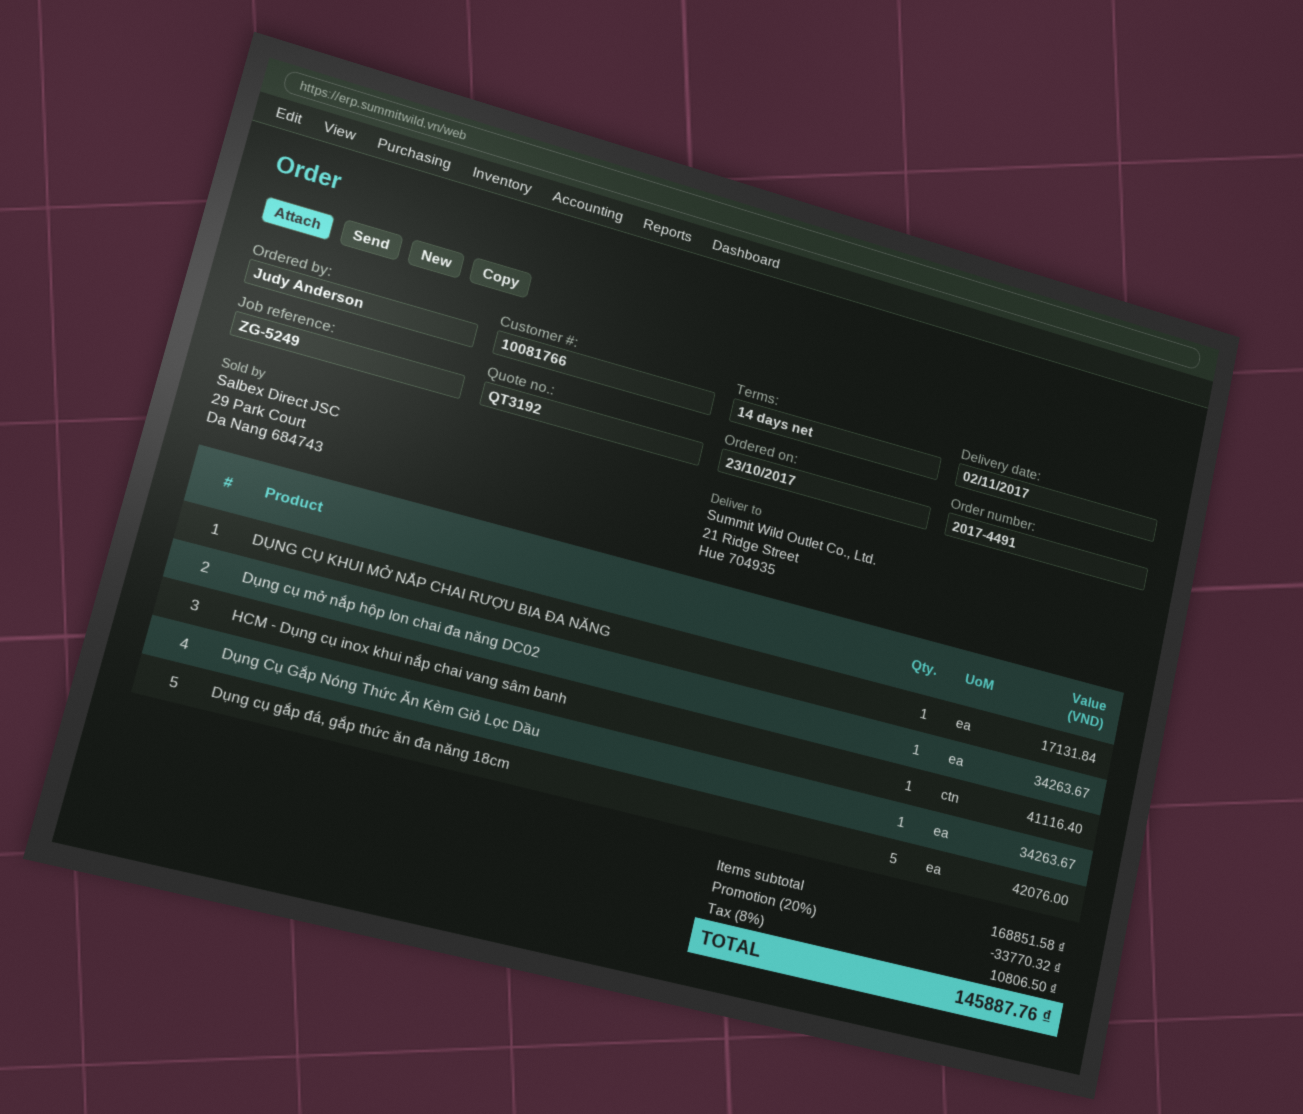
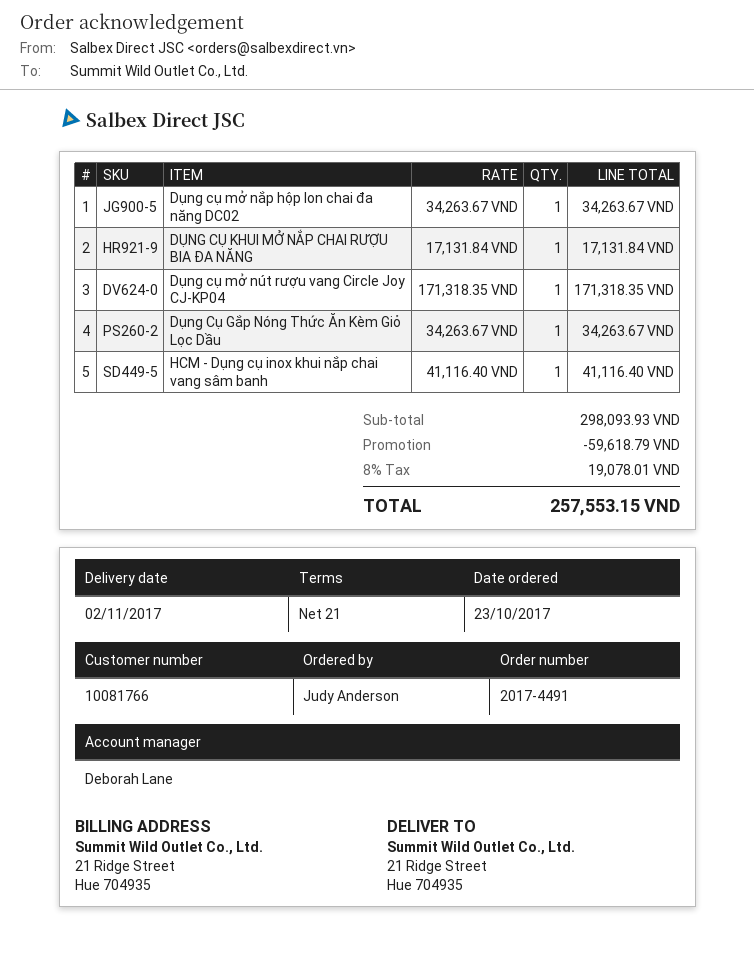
payment terms: 14 days -> 21 days
Dụng cụ gắp đá, gắp thức ăn đa năng 18cm: 5 for 42076.00 -> none
Dụng cụ mở nút rượu vang Circle Joy CJ-KP04: none -> 1 for 171318.35
subtotal: 168851.58 -> 298093.93
discount: 33770.32 -> 59618.79
tax: 8% = 10806.50 -> 8% = 19078.01
total: 145887.76 -> 257553.15

